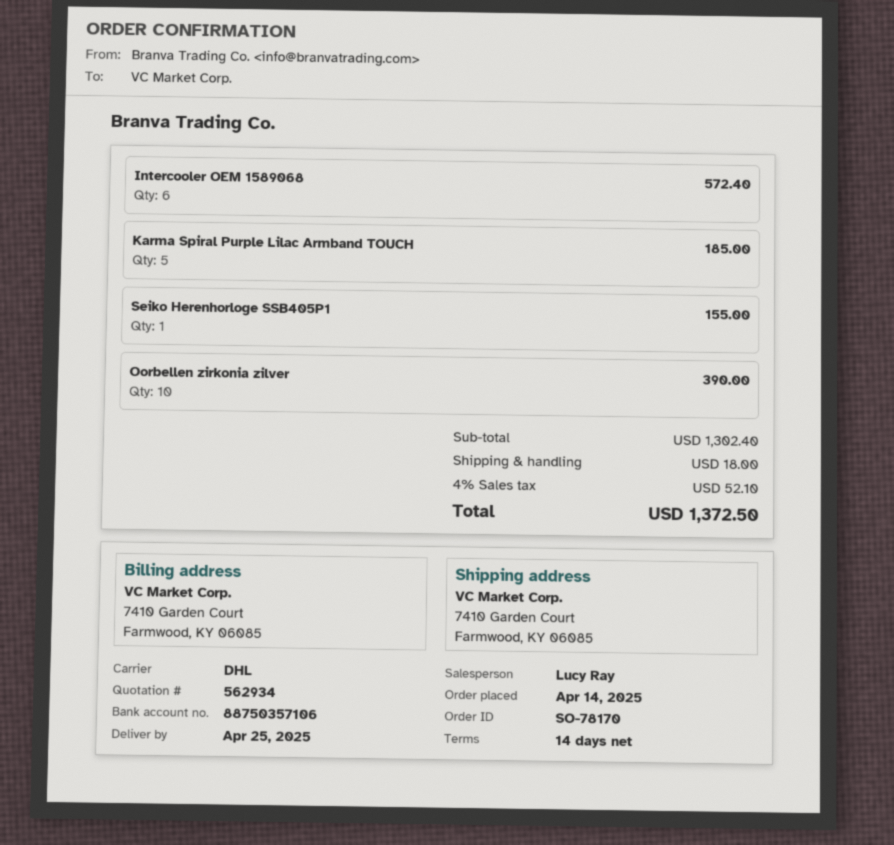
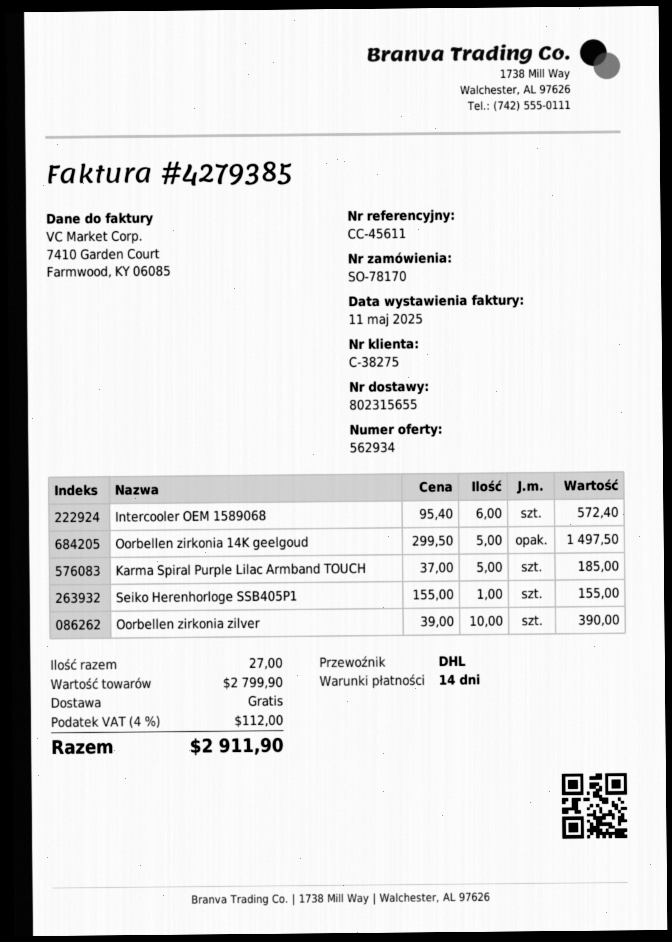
Oorbellen zirkonia 14K geelgoud: none -> 5 for 1497.50
subtotal: 1302.40 -> 2799.90
shipping: 18.00 -> 0.00
tax: 4% = 52.10 -> 4% = 112.00
total: 1372.50 -> 2911.90

